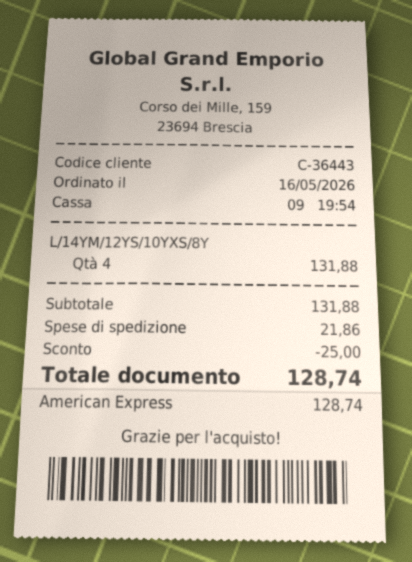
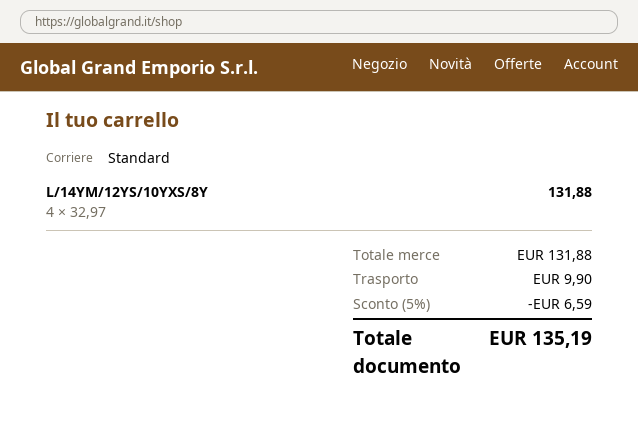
discount: 25.00 -> 6.59
shipping: 21.86 -> 9.90
total: 128.74 -> 135.19

